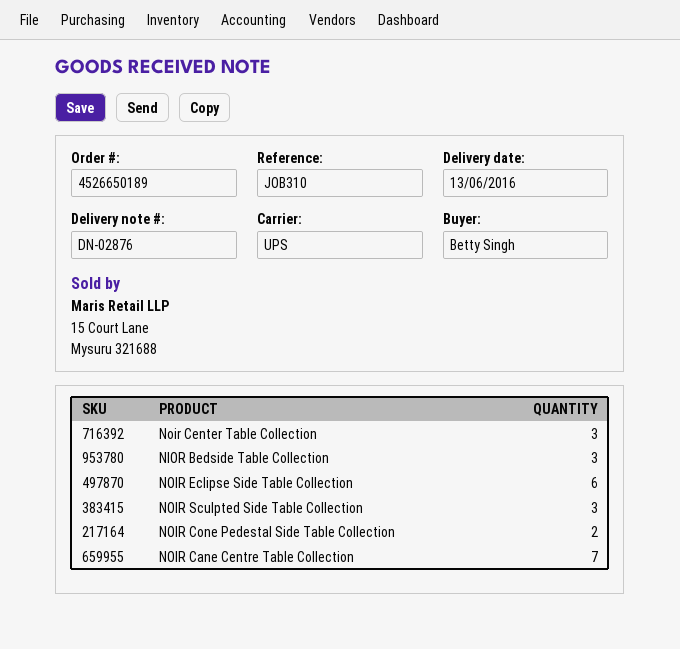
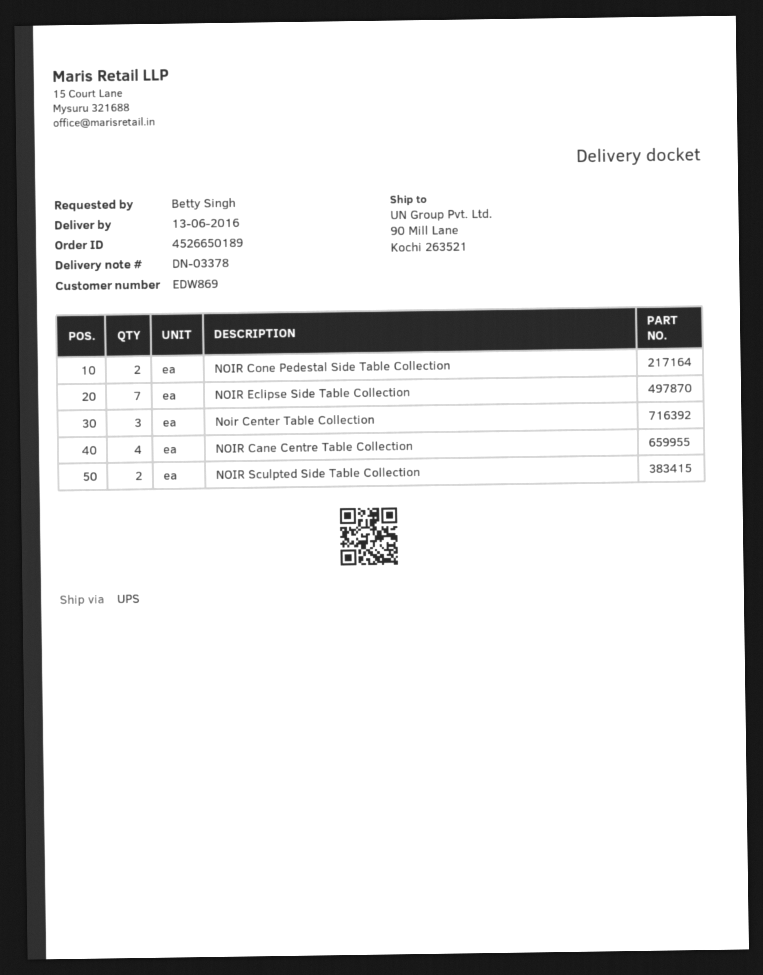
delivery note number: DN-02876 -> DN-03378
NIOR Bedside Table Collection: 3 -> none
NOIR Eclipse Side Table Collection: 6 -> 7
NOIR Sculpted Side Table Collection: 3 -> 2
NOIR Cane Centre Table Collection: 7 -> 4

